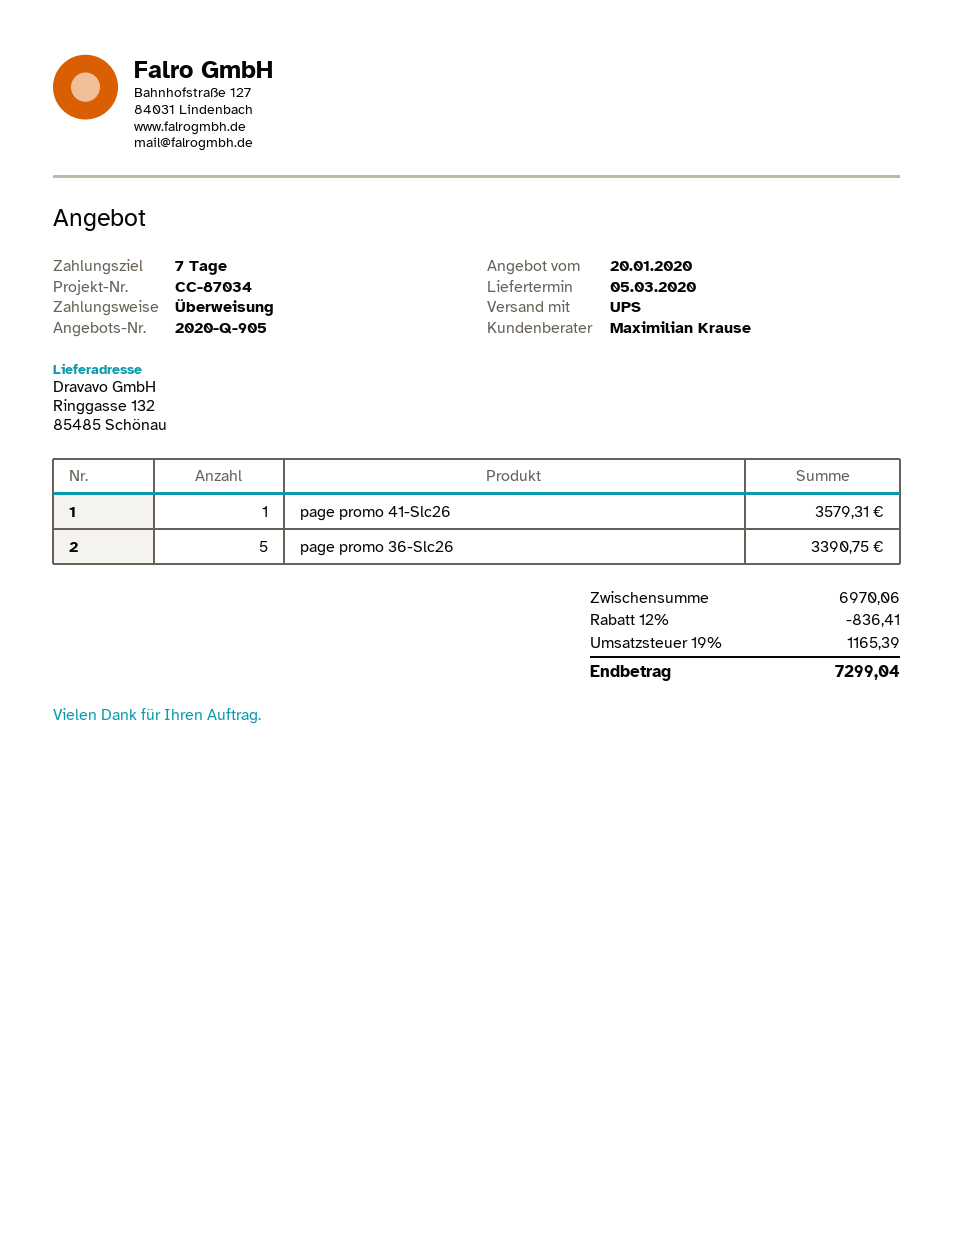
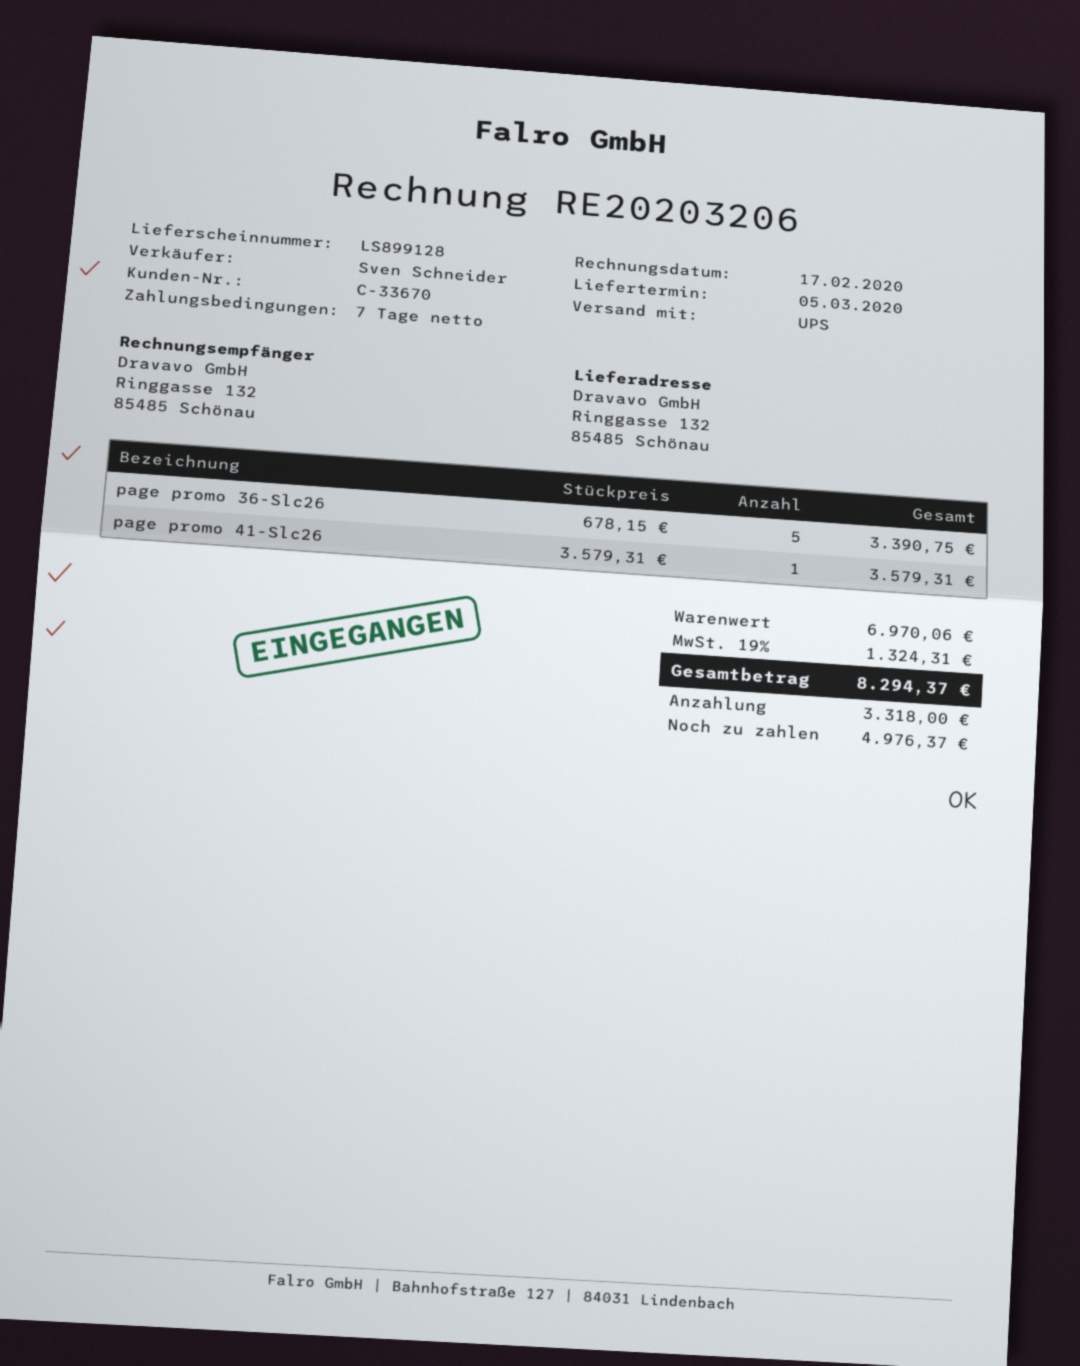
sales rep: Maximilian Krause -> Sven Schneider
discount: 12% = 836.41 -> none
tax: 19% = 1165.39 -> 19% = 1324.31
total: 7299.04 -> 8294.37

